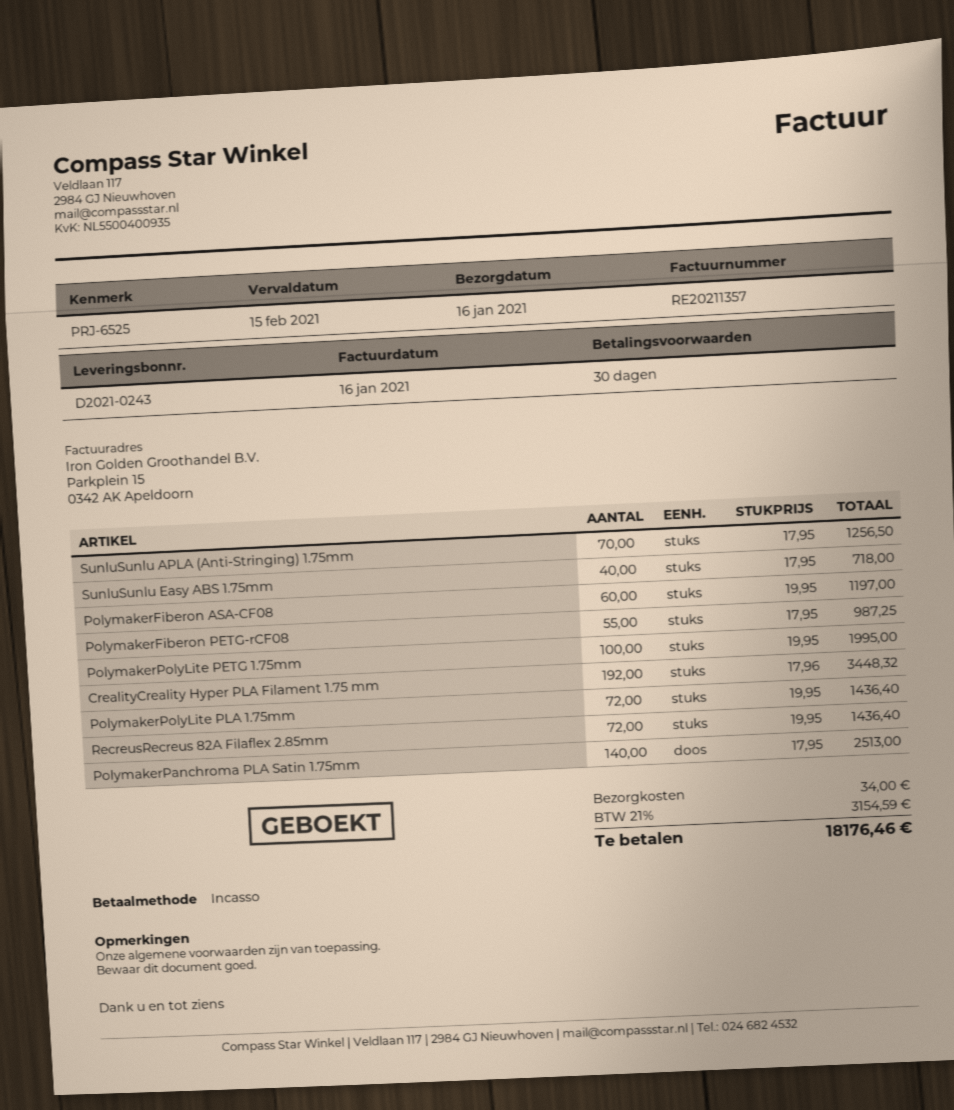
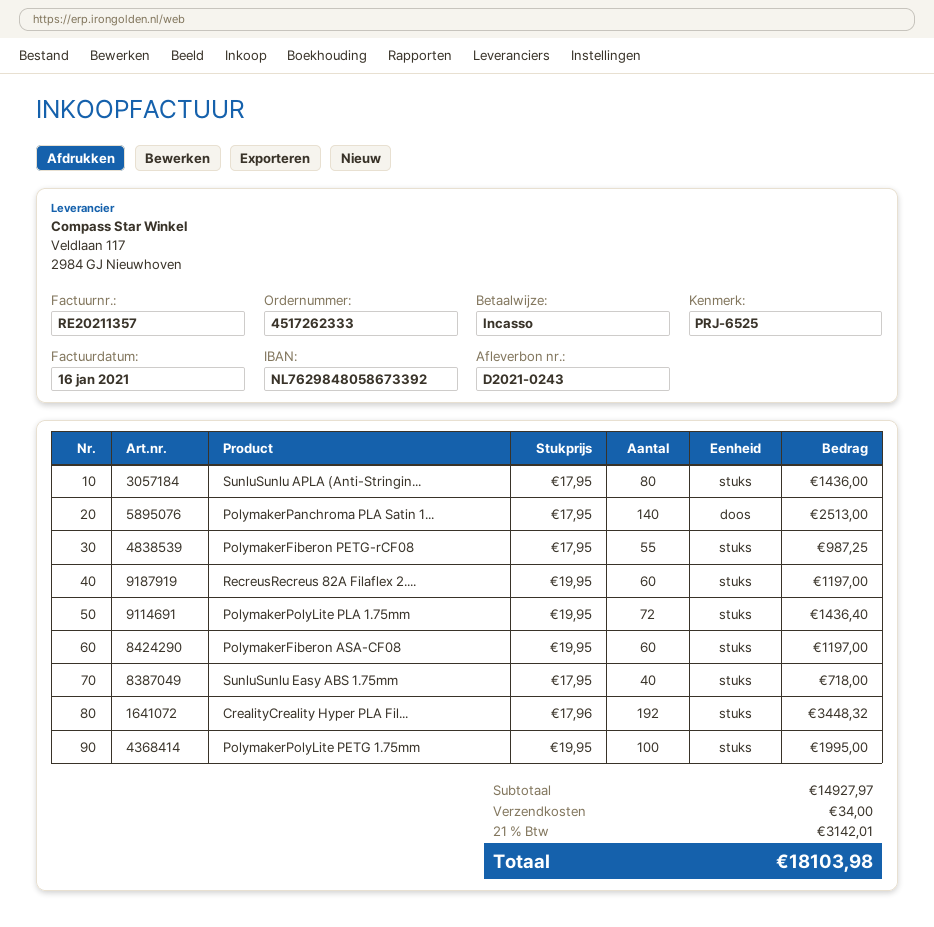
SunluSunlu APLA (Anti-Stringing) 1.75mm: 70 x 17.95 = 1256.50 -> 80 x 17.95 = 1436.00
RecreusRecreus 82A Filaflex 2.85mm: 72 x 19.95 = 1436.40 -> 60 x 19.95 = 1197.00
tax: 21% = 3154.59 -> 21% = 3142.01
total: 18176.46 -> 18103.98

